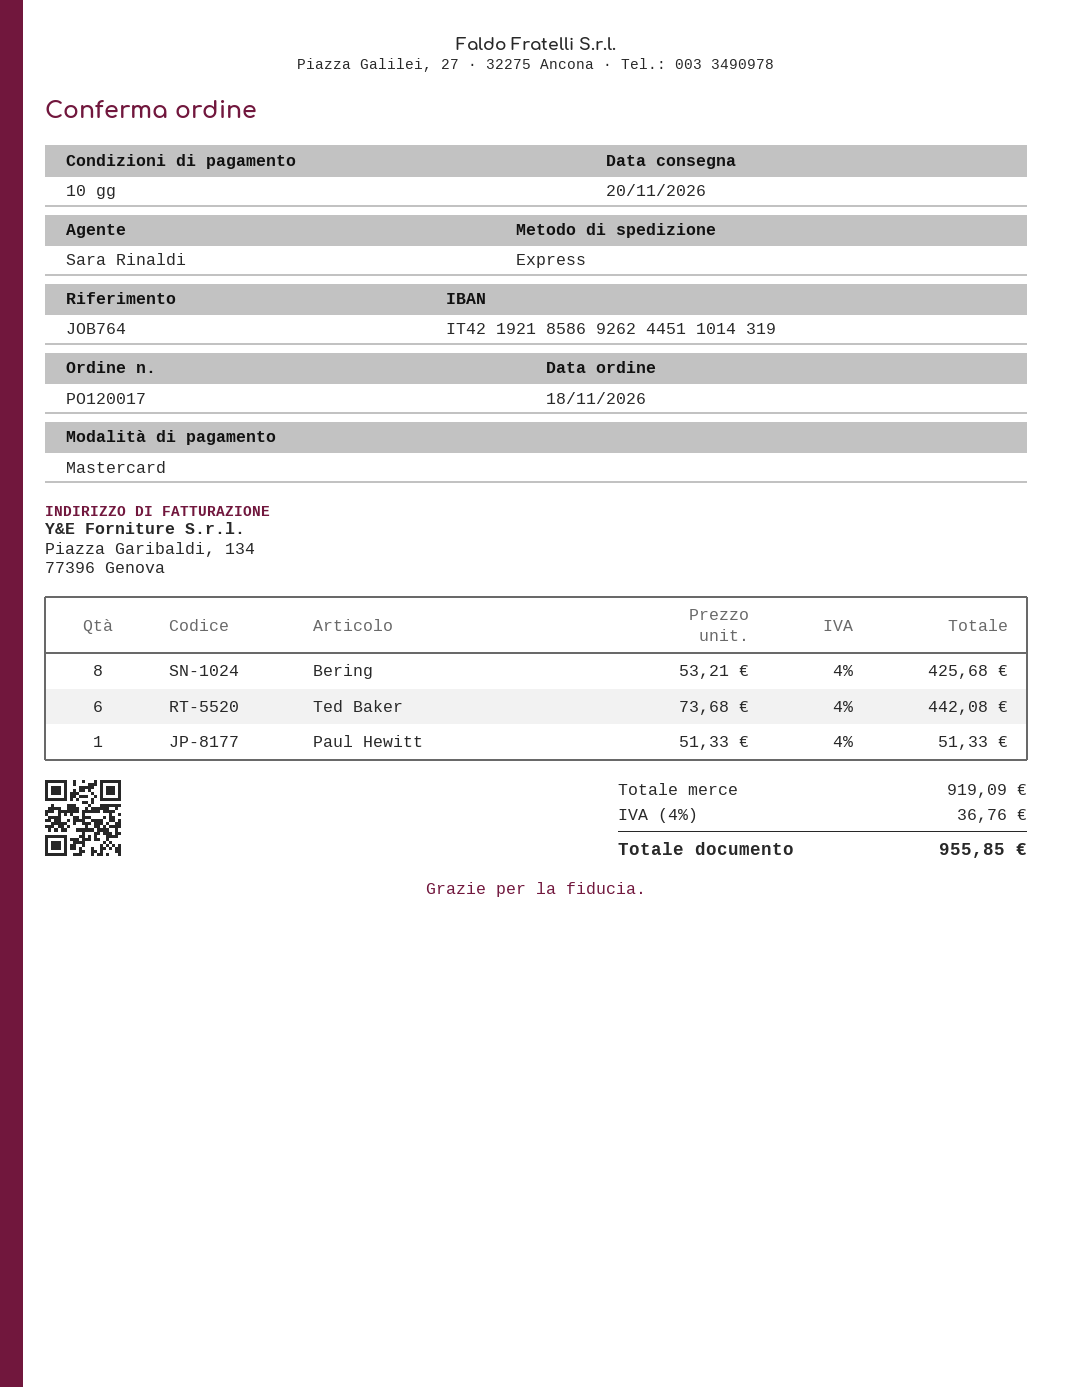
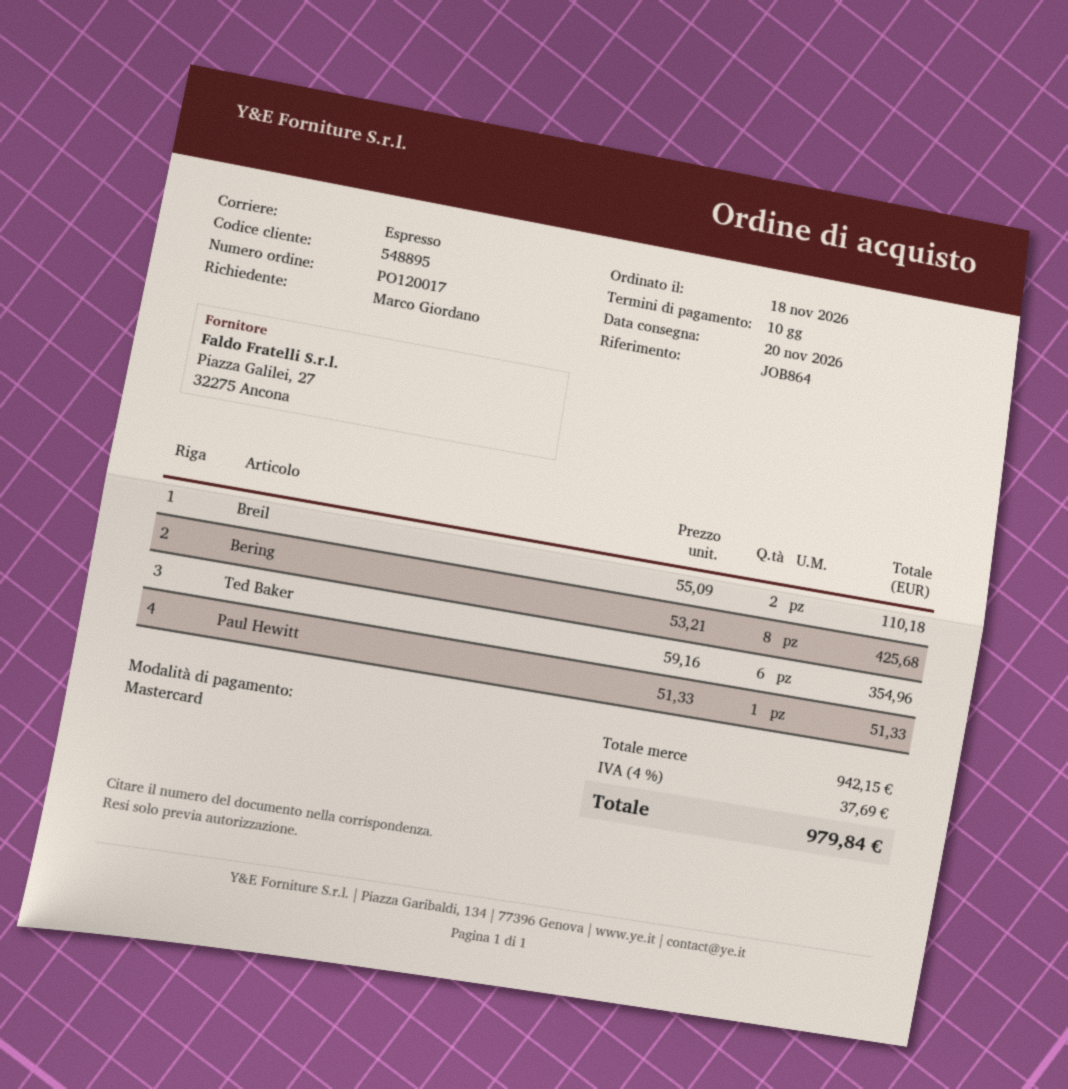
reference: JOB764 -> JOB864
Ted Baker: 6 x 73.68 = 442.08 -> 6 x 59.16 = 354.96
Breil: none -> 2 x 55.09 = 110.18
subtotal: 919.09 -> 942.15
tax: 4% = 36.76 -> 4% = 37.69
total: 955.85 -> 979.84

